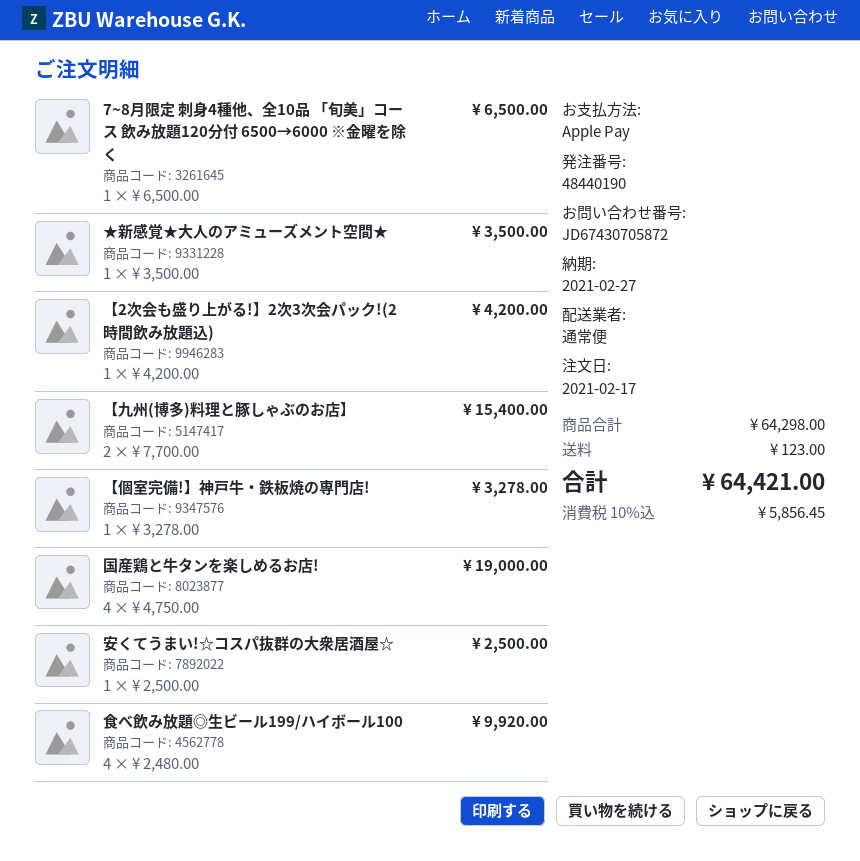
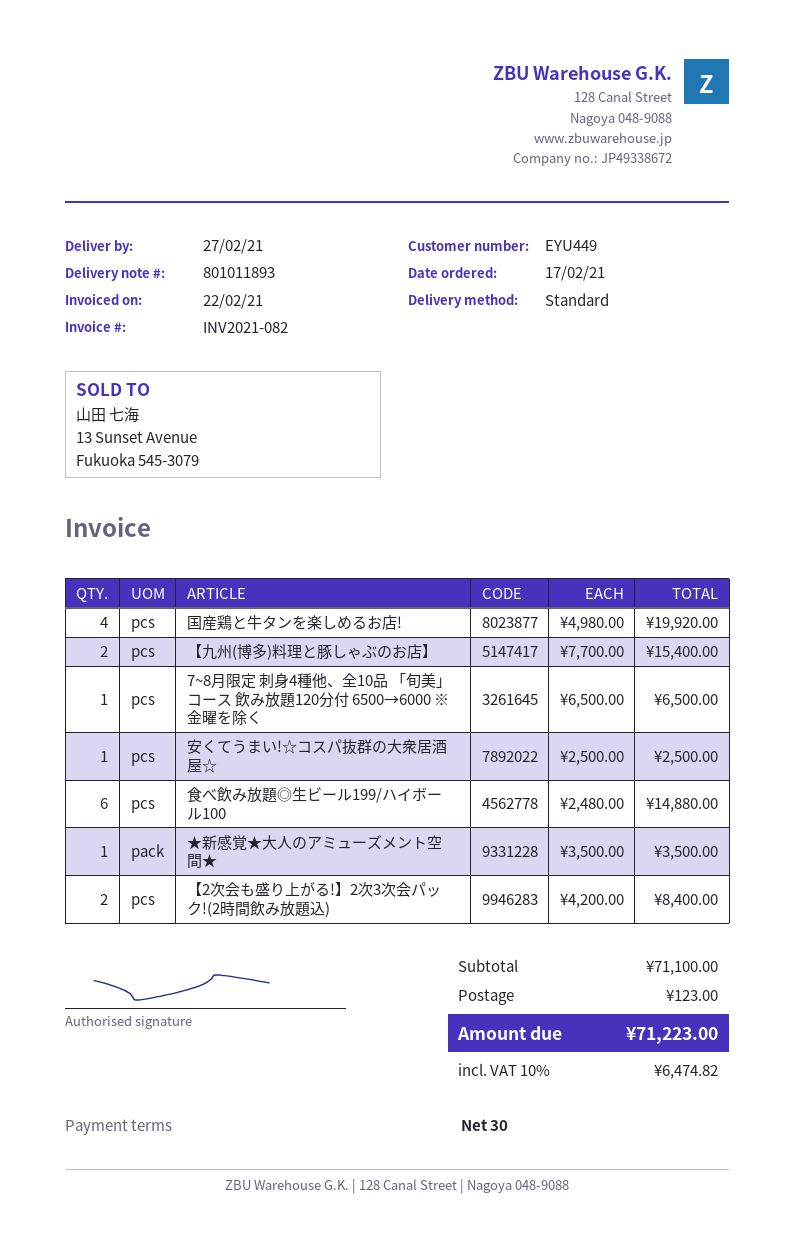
【2次会も盛り上がる!】2次3次会パック!(2時間飲み放題込): 1 x 4200.00 = 4200.00 -> 2 x 4200.00 = 8400.00
【個室完備!】神戸牛・鉄板焼の専門店!: 1 x 3278.00 = 3278.00 -> none
国産鶏と牛タンを楽しめるお店!: 4 x 4750.00 = 19000.00 -> 4 x 4980.00 = 19920.00
食べ飲み放題◎生ビール199/ハイボール100: 4 x 2480.00 = 9920.00 -> 6 x 2480.00 = 14880.00
subtotal: 64298.00 -> 71100.00
tax: 10% = 5856.45 -> 10% = 6474.82
total: 64421.00 -> 71223.00

